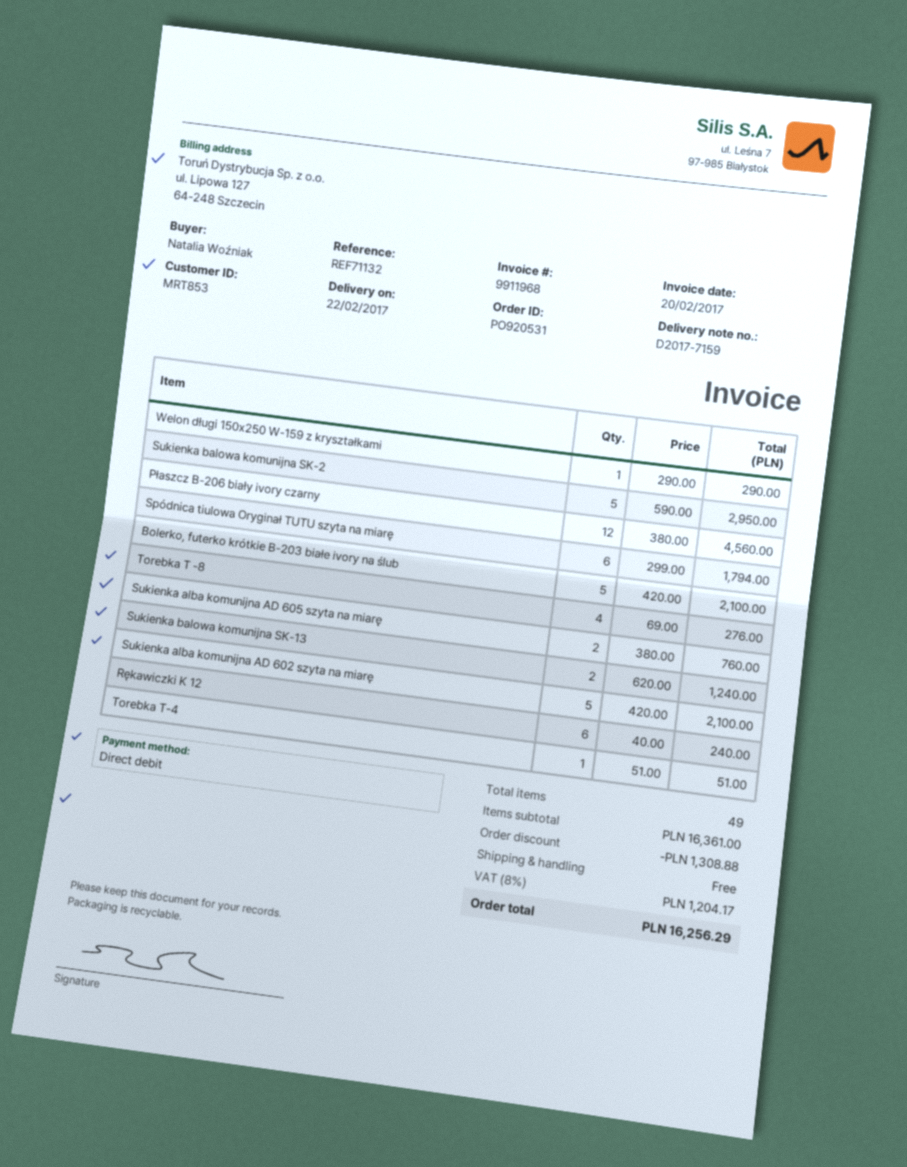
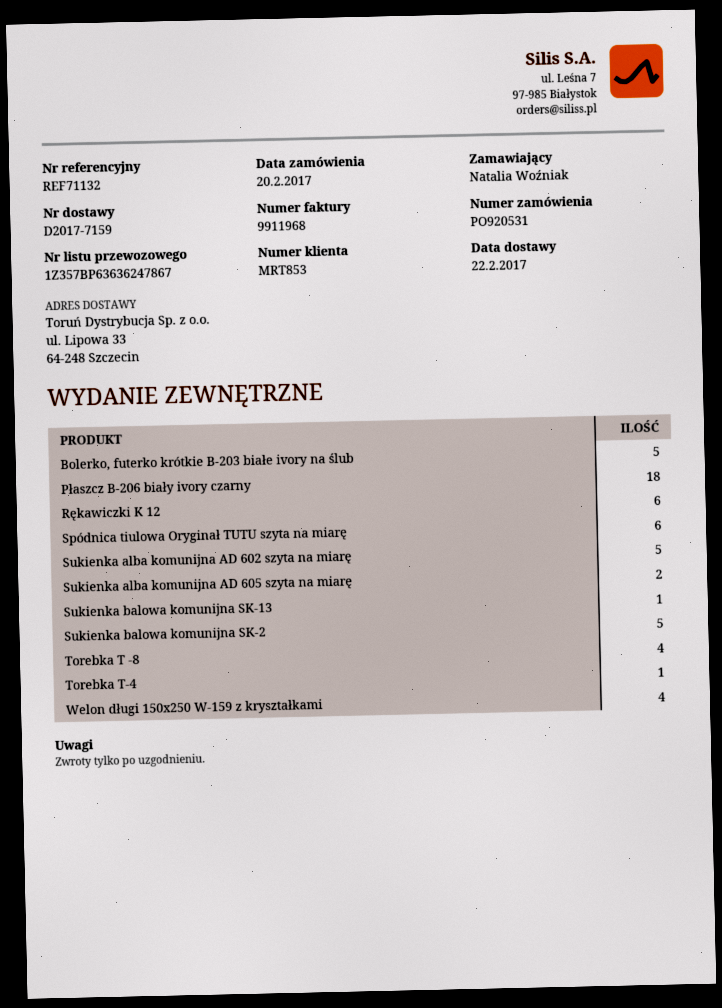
Welon długi 150x250 W-159 z kryształkami: 1 -> 4
Płaszcz B-206 biały ivory czarny: 12 -> 18
Sukienka balowa komunijna SK-13: 2 -> 1

